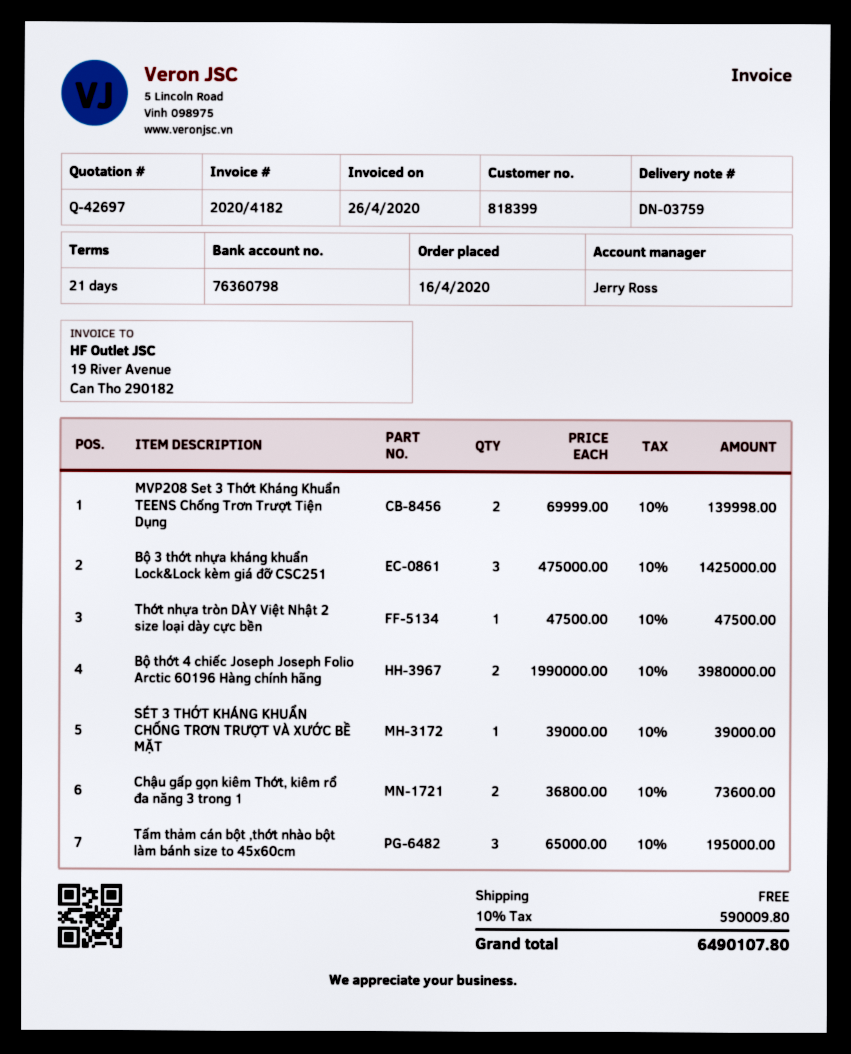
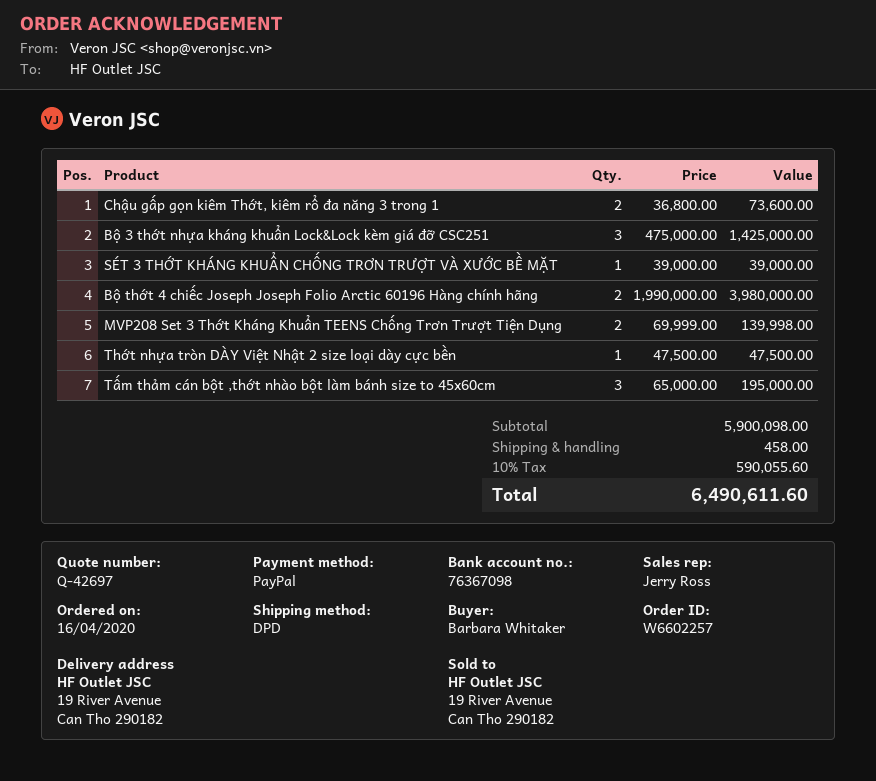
bank account: 76360798 -> 76367098
shipping: 0.00 -> 458.00
tax: 10% = 590009.80 -> 10% = 590055.60
total: 6490107.80 -> 6490611.60

